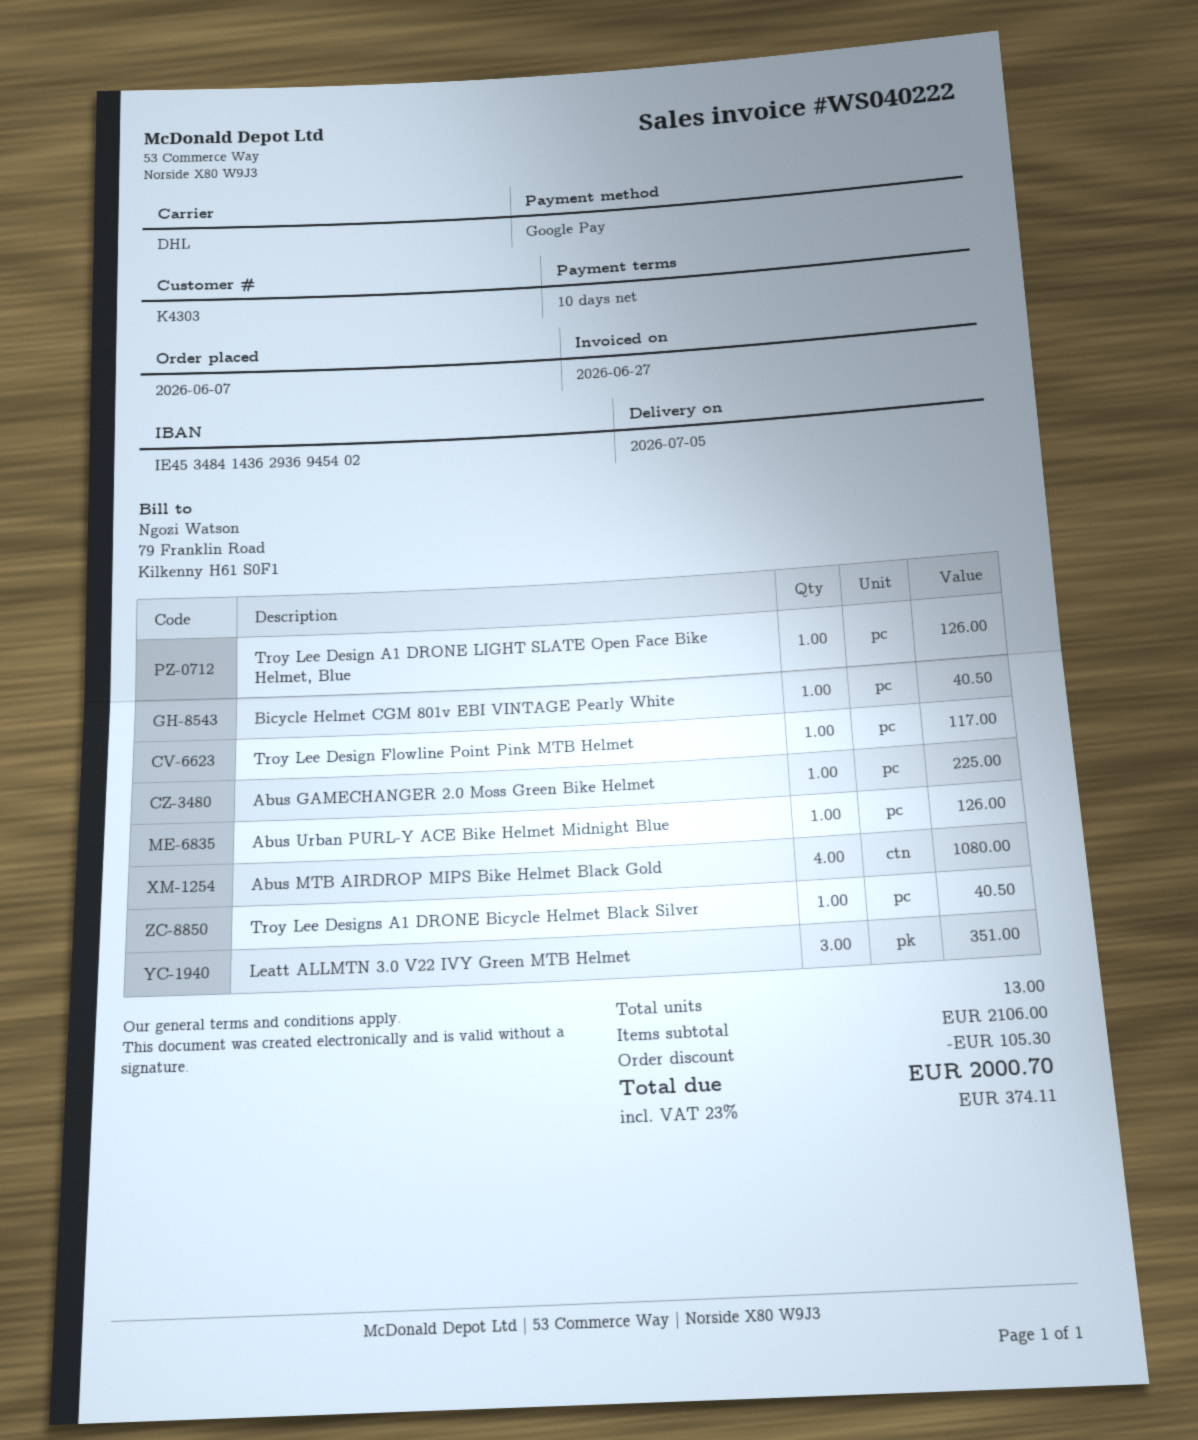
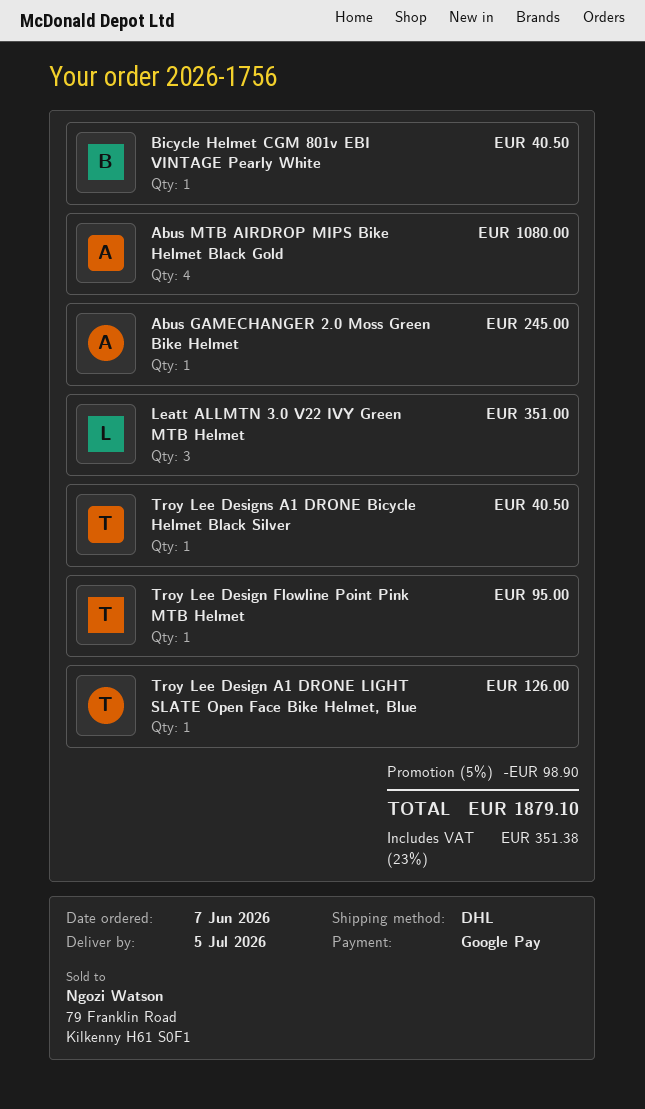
Troy Lee Design Flowline Point Pink MTB Helmet: 1 for 117.00 -> 1 for 95.00
Abus GAMECHANGER 2.0 Moss Green Bike Helmet: 1 for 225.00 -> 1 for 245.00
Abus Urban PURL-Y ACE Bike Helmet Midnight Blue: 1 for 126.00 -> none
discount: 105.30 -> 98.90
tax: 23% = 374.11 -> 23% = 351.38
total: 2000.70 -> 1879.10

